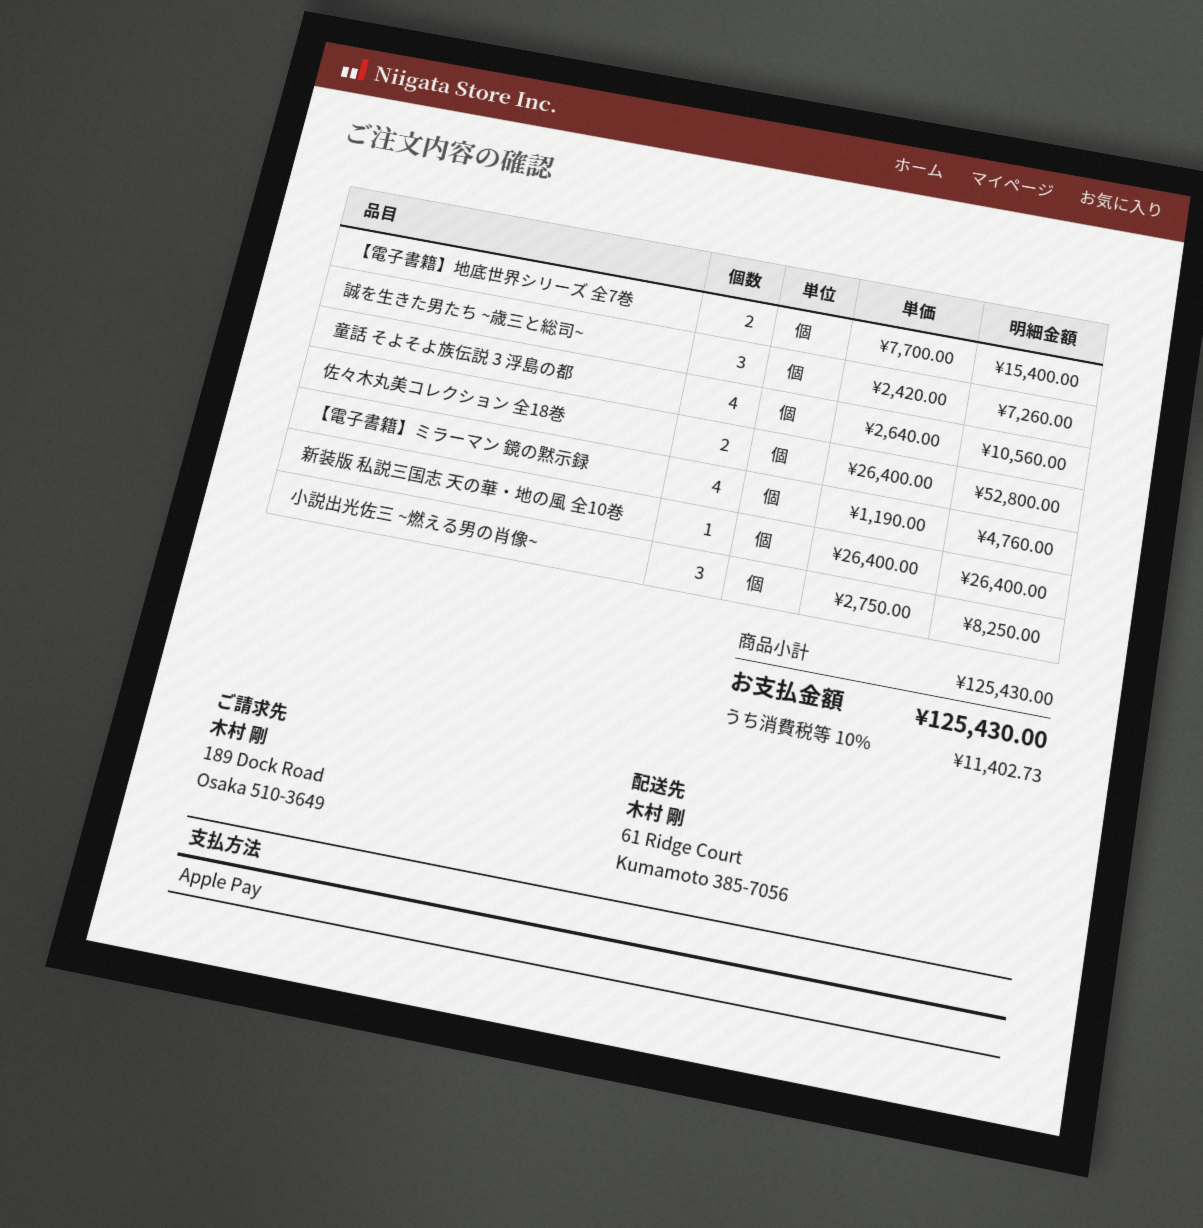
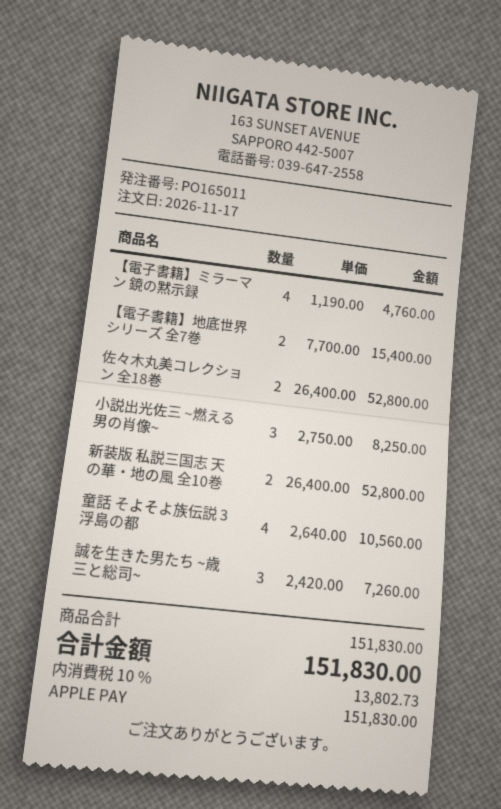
新装版 私説三国志 天の華・地の風 全10巻: 1 x 26400.00 = 26400.00 -> 2 x 26400.00 = 52800.00
subtotal: 125430.00 -> 151830.00
tax: 10% = 11402.73 -> 10% = 13802.73
total: 125430.00 -> 151830.00

